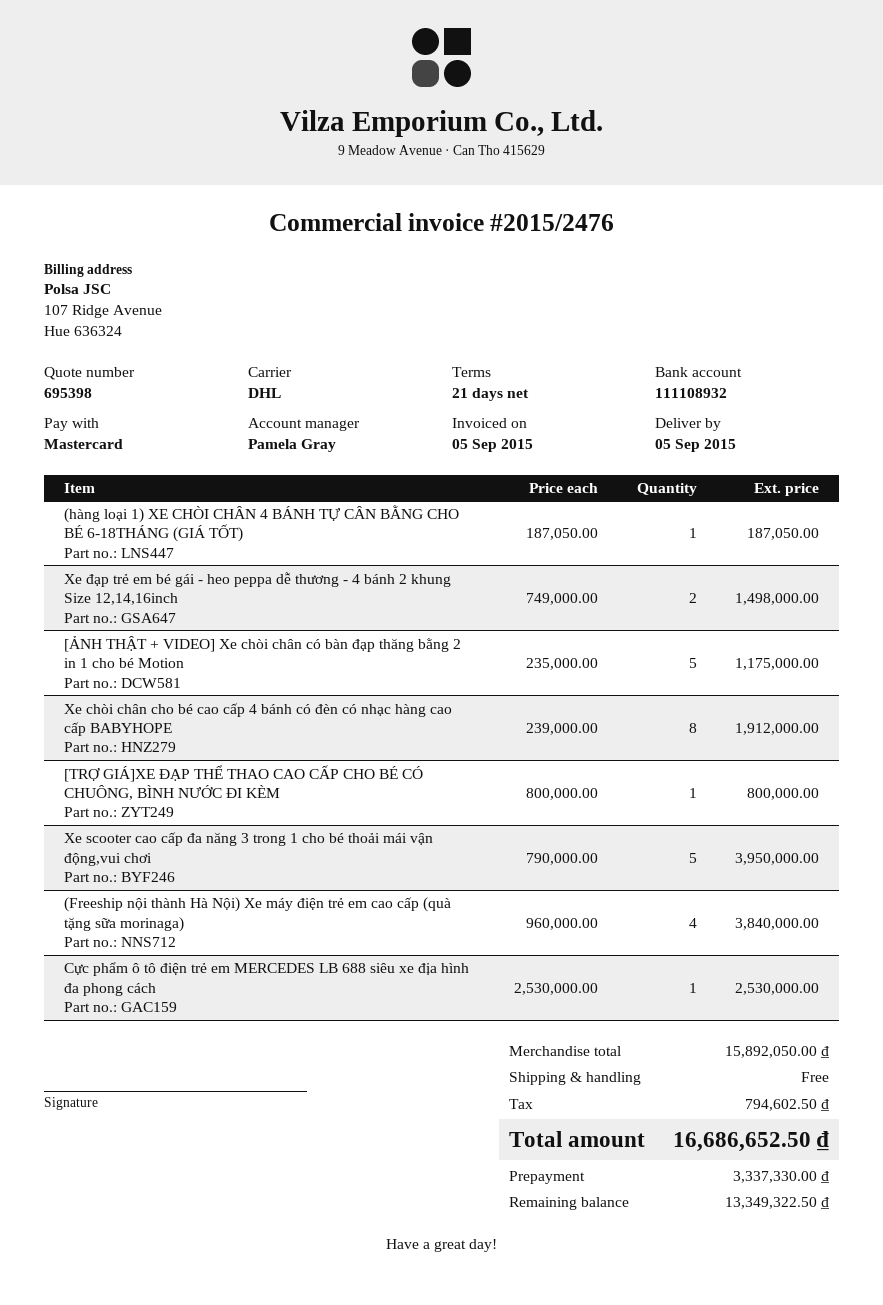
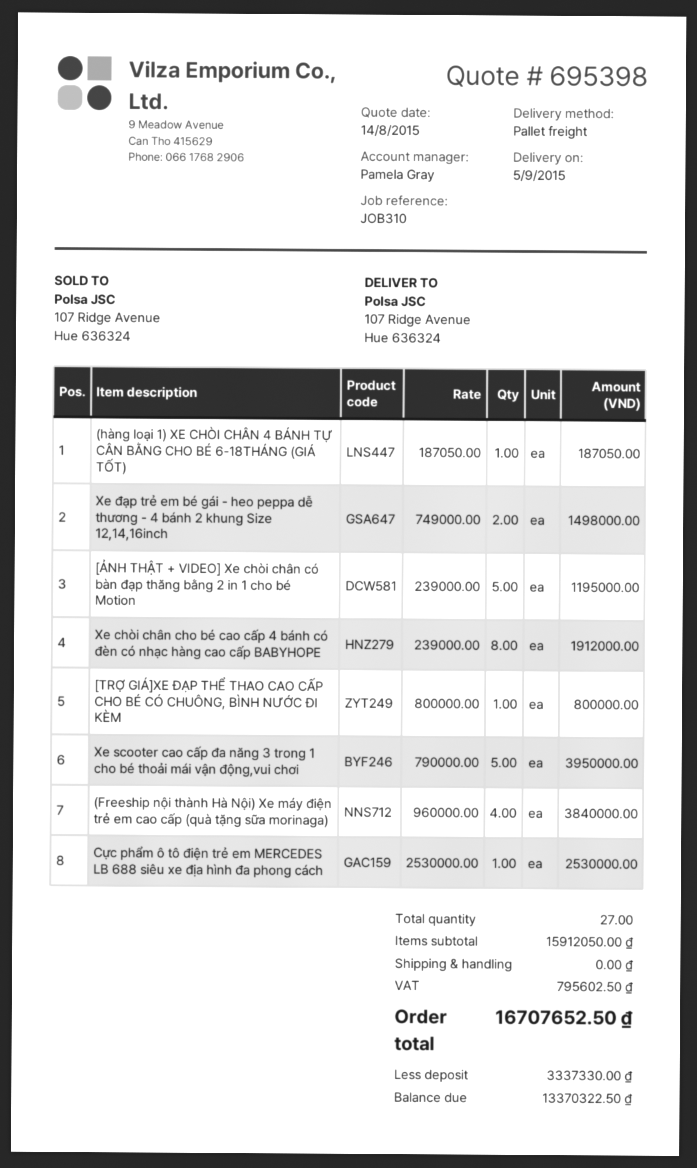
shipping method: DHL -> pallet freight
[ẢNH THẬT + VIDEO] Xe chòi chân có bàn đạp thăng bằng 2 in 1 cho bé Motion: 5 x 235000.00 = 1175000.00 -> 5 x 239000.00 = 1195000.00
subtotal: 15892050.00 -> 15912050.00
tax: 794602.50 -> 795602.50
total: 16686652.50 -> 16707652.50
balance: 13349322.50 -> 13370322.50

